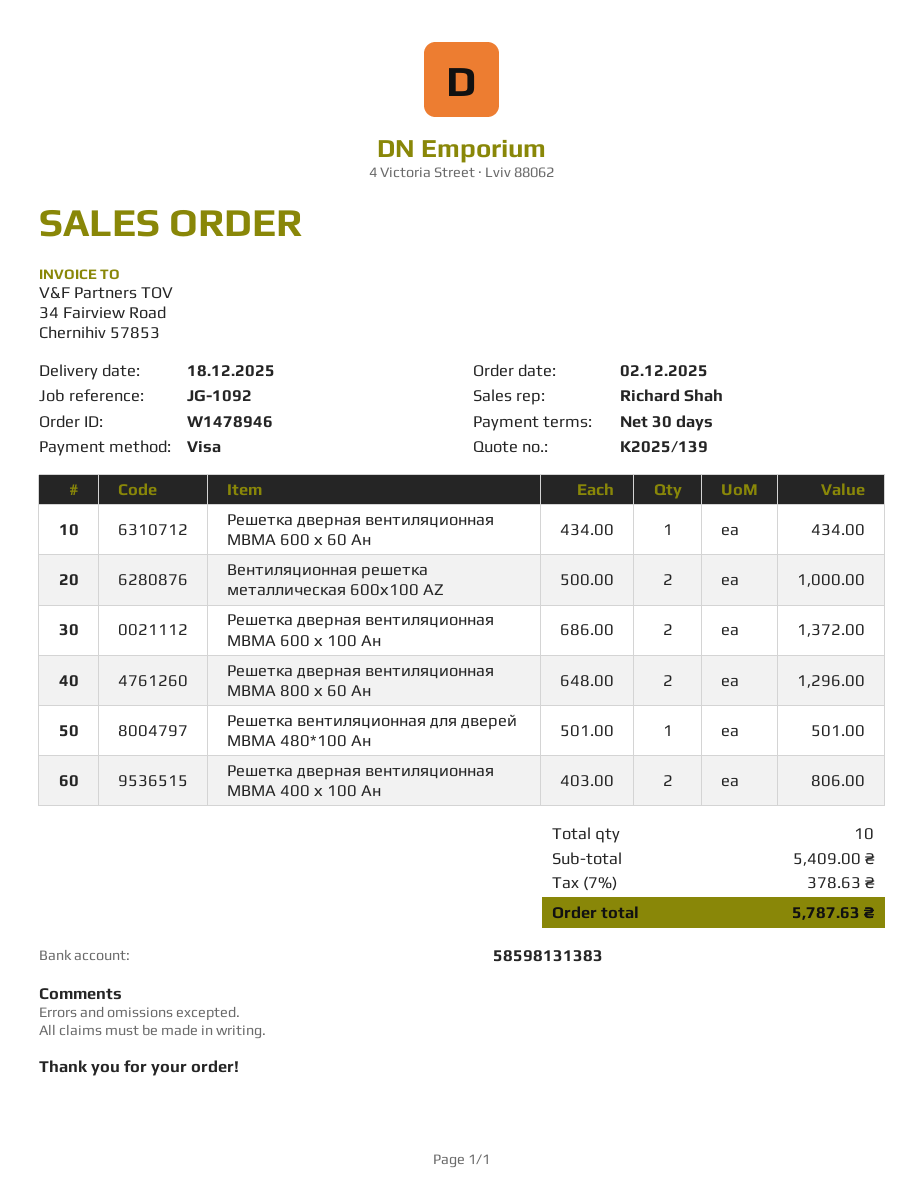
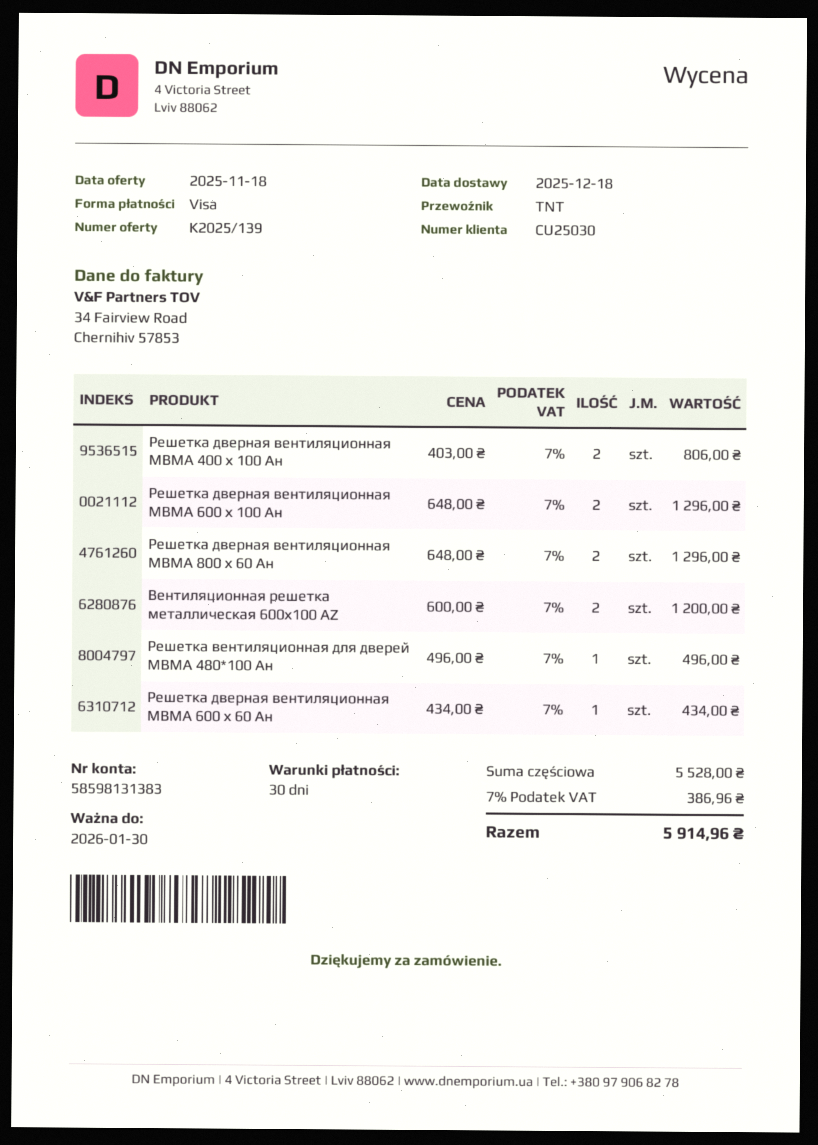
Вентиляционная решетка металлическая 600х100 AZ: 2 x 500.00 = 1000.00 -> 2 x 600.00 = 1200.00
Решетка дверная вентиляционная МВМА 600 х 100 Ан: 2 x 686.00 = 1372.00 -> 2 x 648.00 = 1296.00
Решетка вентиляционная для дверей МВМА 480*100 Ан: 1 x 501.00 = 501.00 -> 1 x 496.00 = 496.00
subtotal: 5409.00 -> 5528.00
tax: 7% = 378.63 -> 7% = 386.96
total: 5787.63 -> 5914.96

